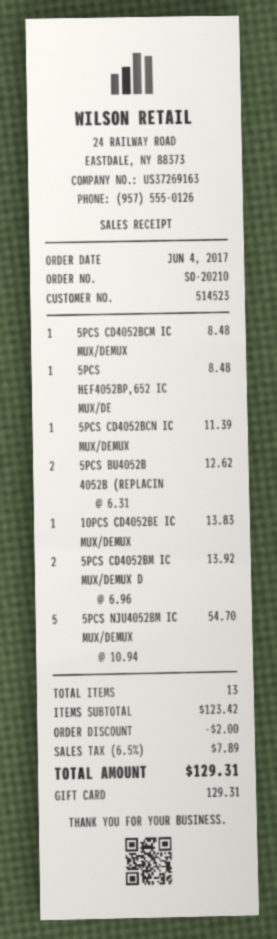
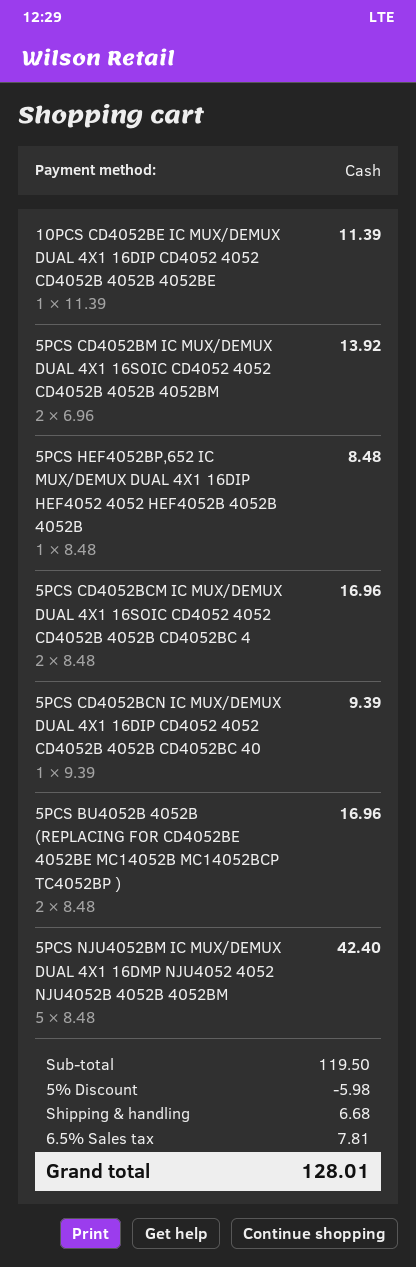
payment method: gift card -> cash
5PCS CD4052BCM IC MUX/DEMUX: 1 x 8.48 = 8.48 -> 2 x 8.48 = 16.96
5PCS CD4052BCN IC MUX/DEMUX: 1 x 11.39 = 11.39 -> 1 x 9.39 = 9.39
5PCS BU4052B 4052B (REPLACIN: 2 x 6.31 = 12.62 -> 2 x 8.48 = 16.96
10PCS CD4052BE IC MUX/DEMUX: 1 x 13.83 = 13.83 -> 1 x 11.39 = 11.39
5PCS NJU4052BM IC MUX/DEMUX: 5 x 10.94 = 54.70 -> 5 x 8.48 = 42.40
subtotal: 123.42 -> 119.50
discount: 2.00 -> 5.98
shipping: none -> 6.68
tax: 6.5% = 7.89 -> 6.5% = 7.81
total: 129.31 -> 128.01

